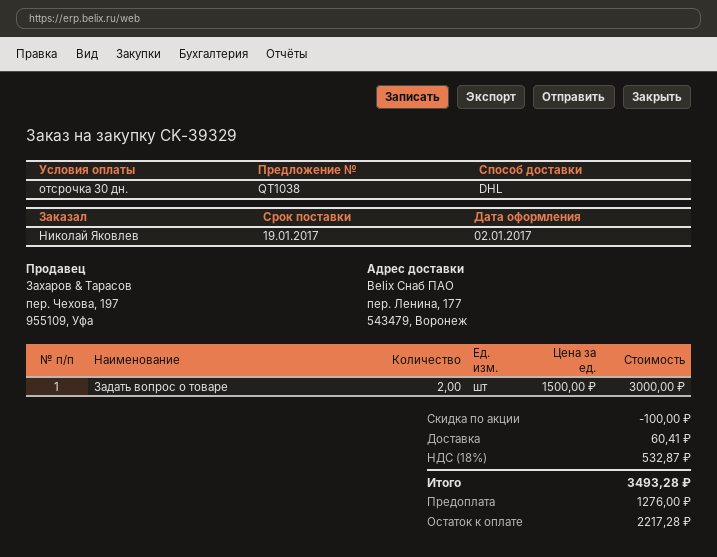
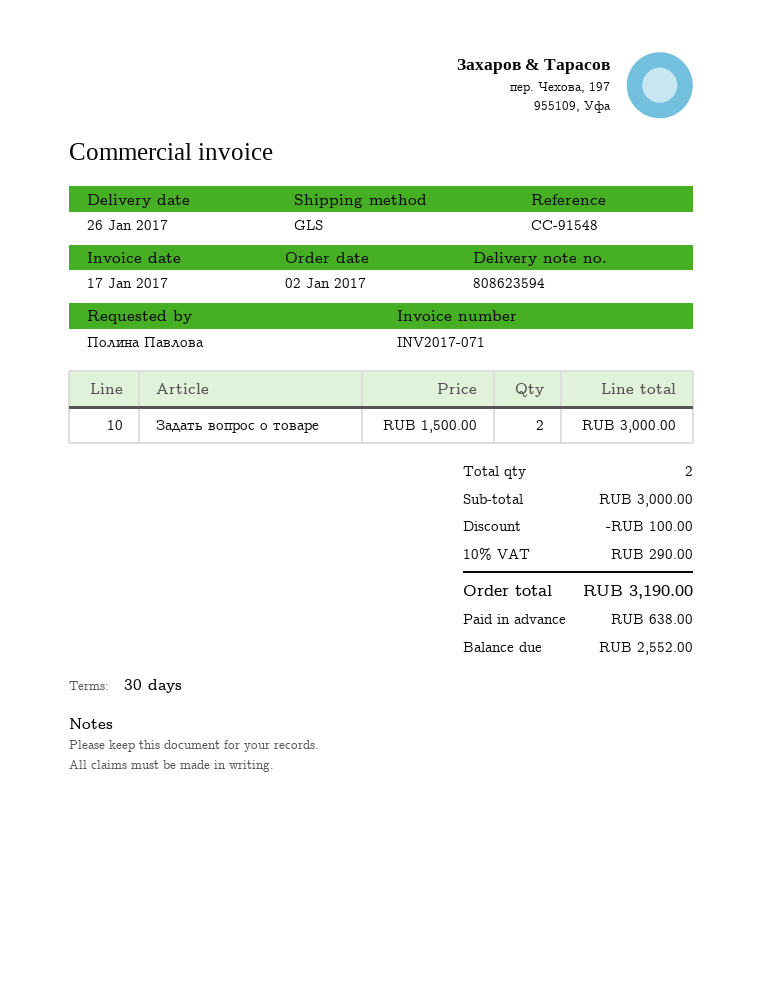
delivery date: 2017-01-19 -> 2017-01-26
ordered by: Николай Яковлев -> Полина Павлова
shipping method: DHL -> GLS
shipping: 60.41 -> none
tax: 18% = 532.87 -> 10% = 290.00
total: 3493.28 -> 3190.00
deposit: 1276.00 -> 638.00
balance: 2217.28 -> 2552.00

